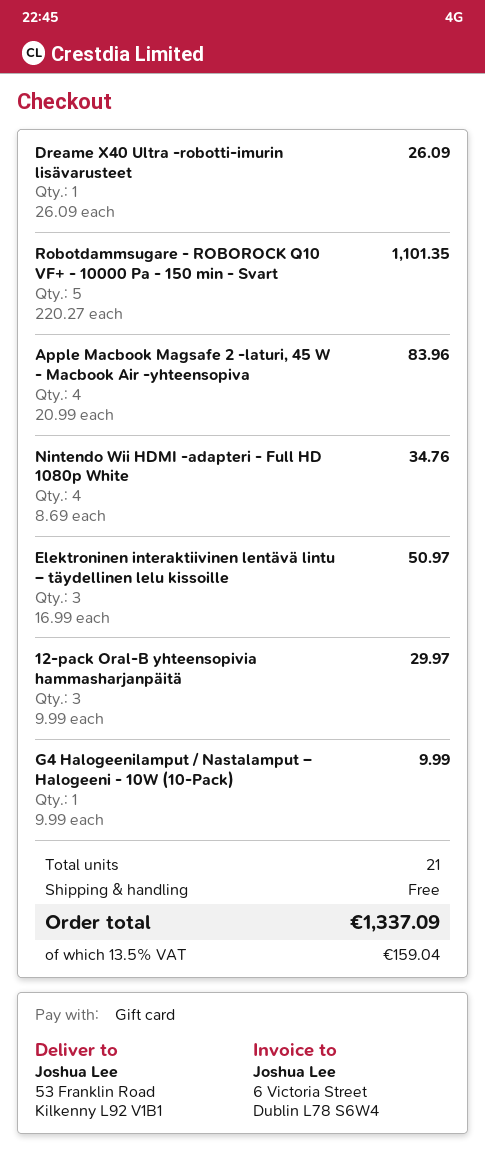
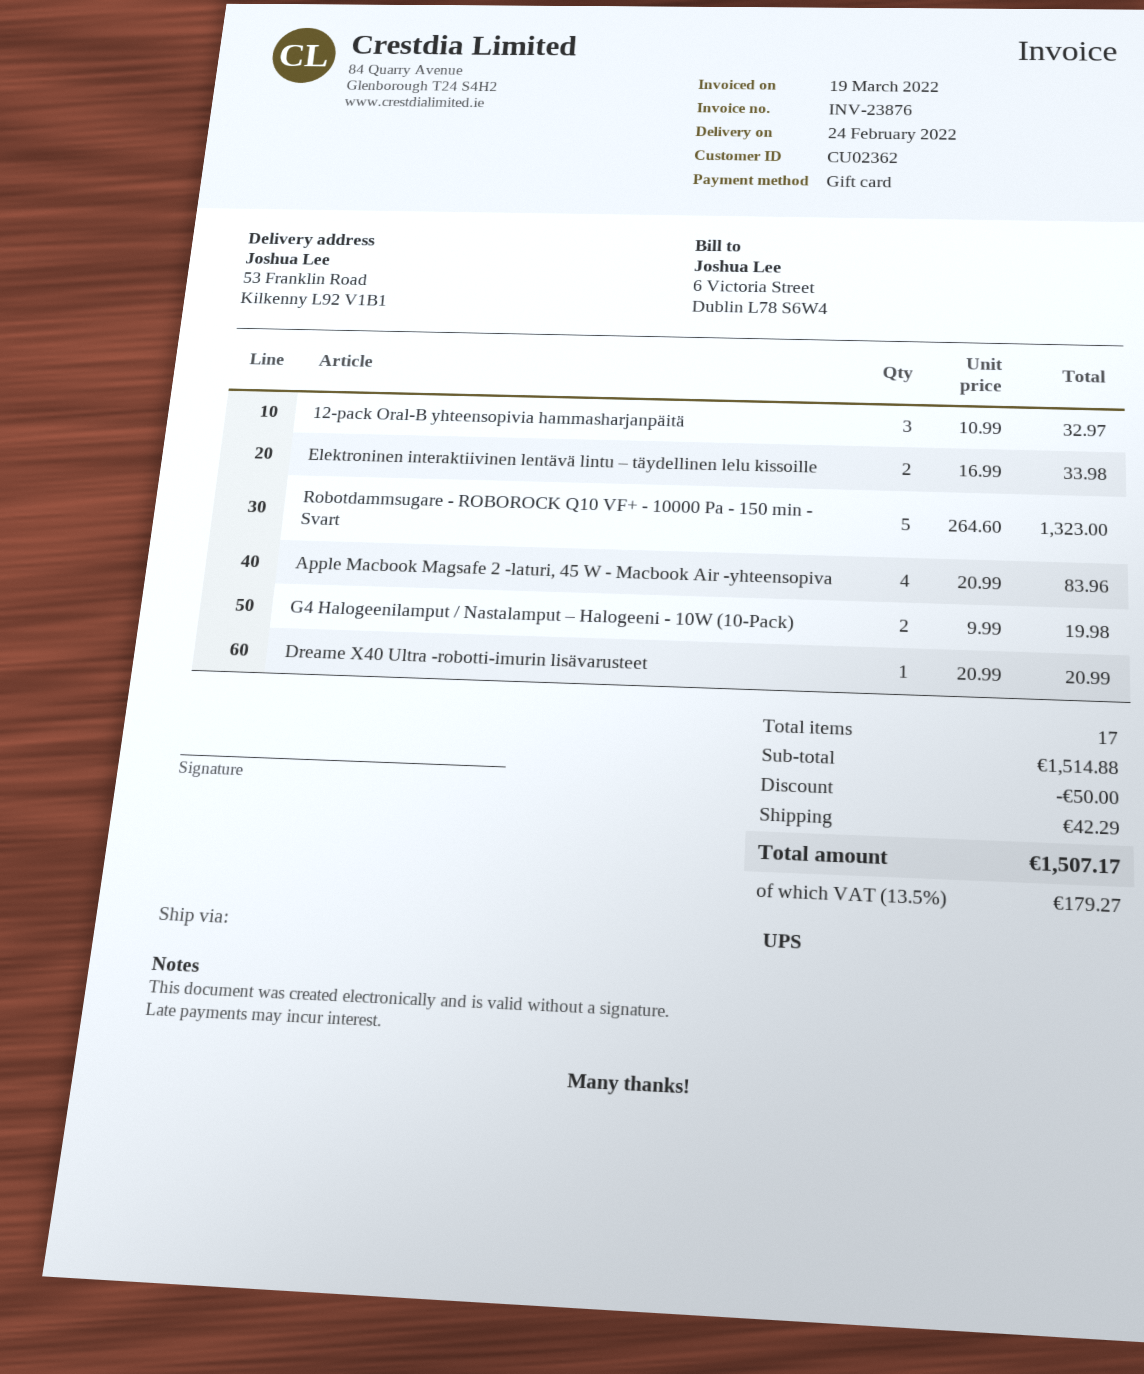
Dreame X40 Ultra -robotti-imurin lisävarusteet: 1 x 26.09 = 26.09 -> 1 x 20.99 = 20.99
Robotdammsugare - ROBOROCK Q10 VF+ - 10000 Pa - 150 min - Svart: 5 x 220.27 = 1101.35 -> 5 x 264.60 = 1323.00
Nintendo Wii HDMI -adapteri - Full HD 1080p White: 4 x 8.69 = 34.76 -> none
Elektroninen interaktiivinen lentävä lintu – täydellinen lelu kissoille: 3 x 16.99 = 50.97 -> 2 x 16.99 = 33.98
12-pack Oral-B yhteensopivia hammasharjanpäitä: 3 x 9.99 = 29.97 -> 3 x 10.99 = 32.97
G4 Halogeenilamput / Nastalamput – Halogeeni - 10W (10-Pack): 1 x 9.99 = 9.99 -> 2 x 9.99 = 19.98
total quantity: 21 -> 17
discount: none -> 50.00
shipping: 0.00 -> 42.29
tax: 13.5% = 159.04 -> 13.5% = 179.27
total: 1337.09 -> 1507.17

